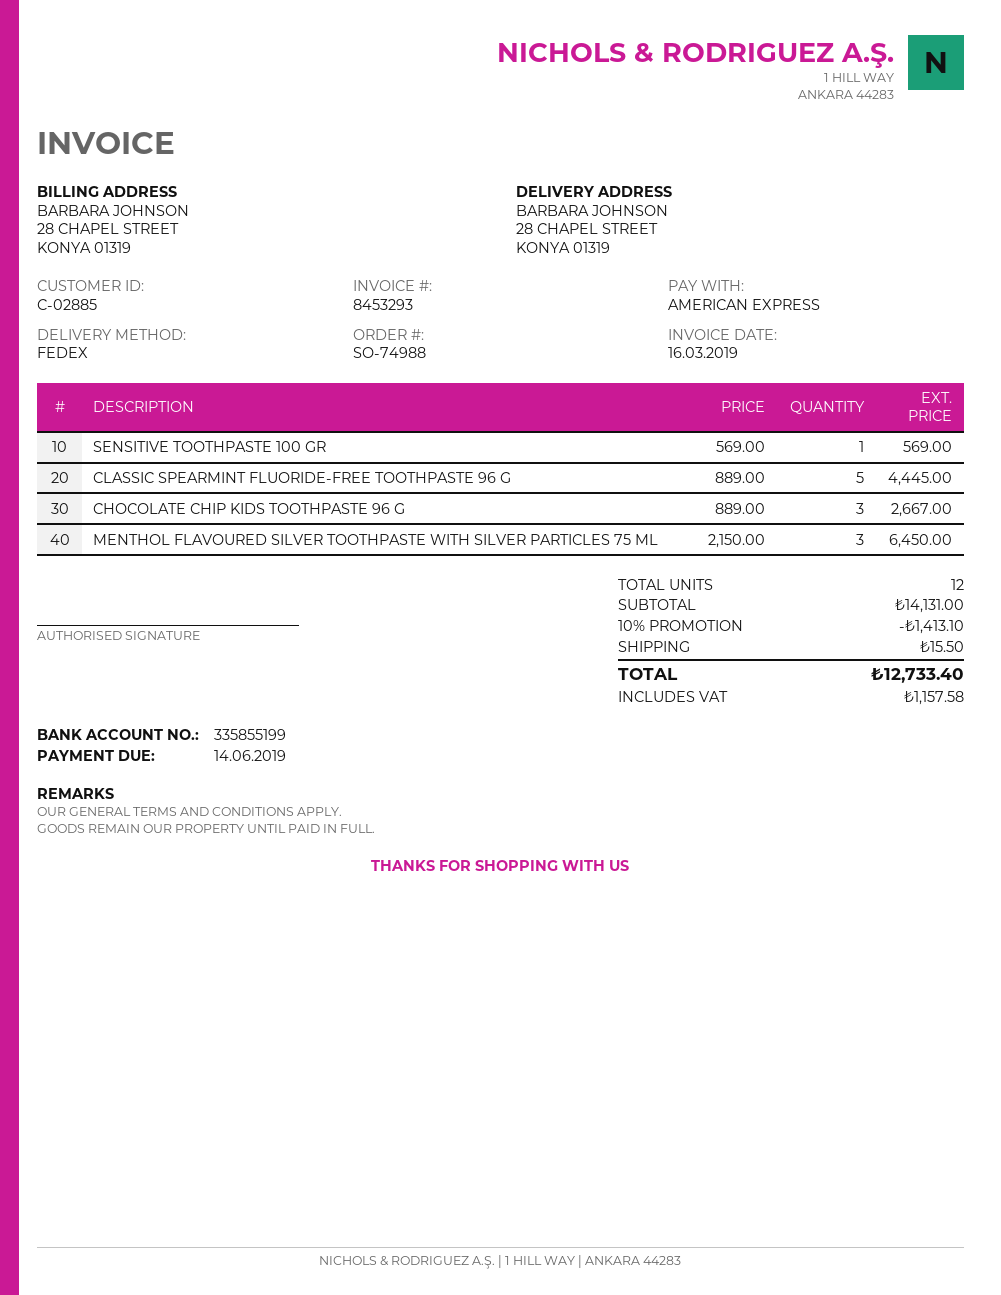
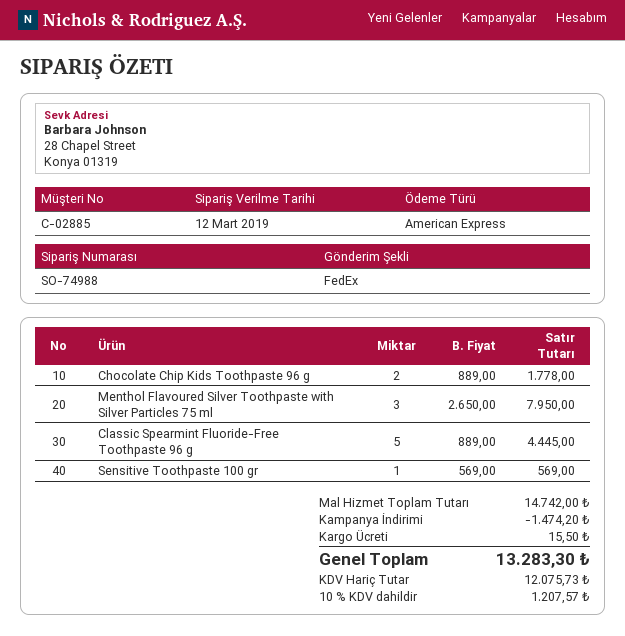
CHOCOLATE CHIP KIDS TOOTHPASTE 96 G: 3 x 889.00 = 2667.00 -> 2 x 889.00 = 1778.00
MENTHOL FLAVOURED SILVER TOOTHPASTE WITH SILVER PARTICLES 75 ML: 3 x 2150.00 = 6450.00 -> 3 x 2650.00 = 7950.00
subtotal: 14131.00 -> 14742.00
discount: 1413.10 -> 1474.20
tax: 1157.58 -> 1207.57
total: 12733.40 -> 13283.30

